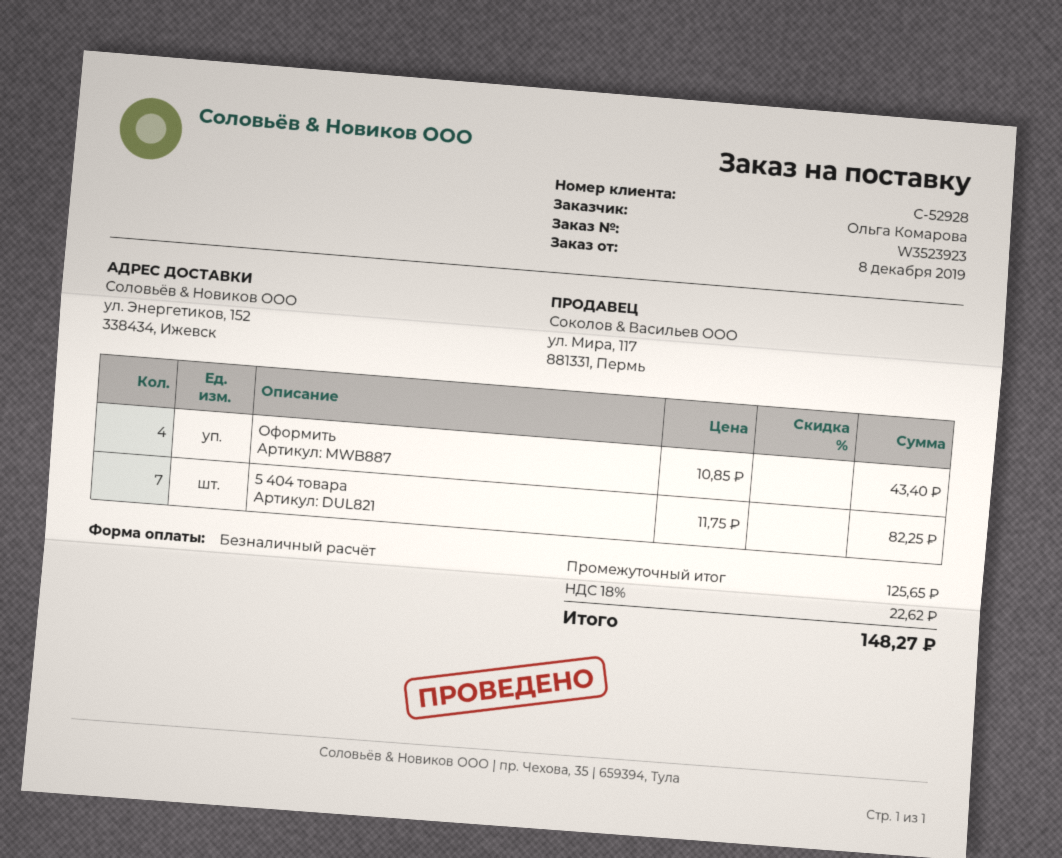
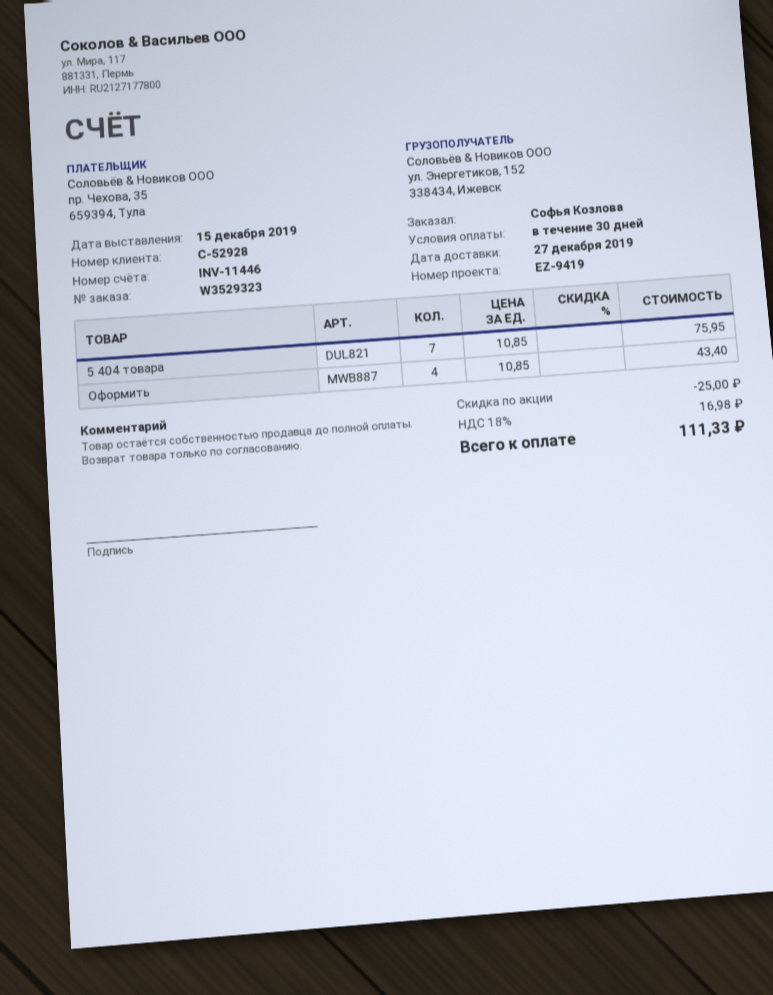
order number: W3523923 -> W3529323
ordered by: Ольга Комарова -> Софья Козлова
5 404 товара: 7 x 11.75 = 82.25 -> 7 x 10.85 = 75.95
discount: none -> 25.00
tax: 18% = 22.62 -> 18% = 16.98
total: 148.27 -> 111.33

